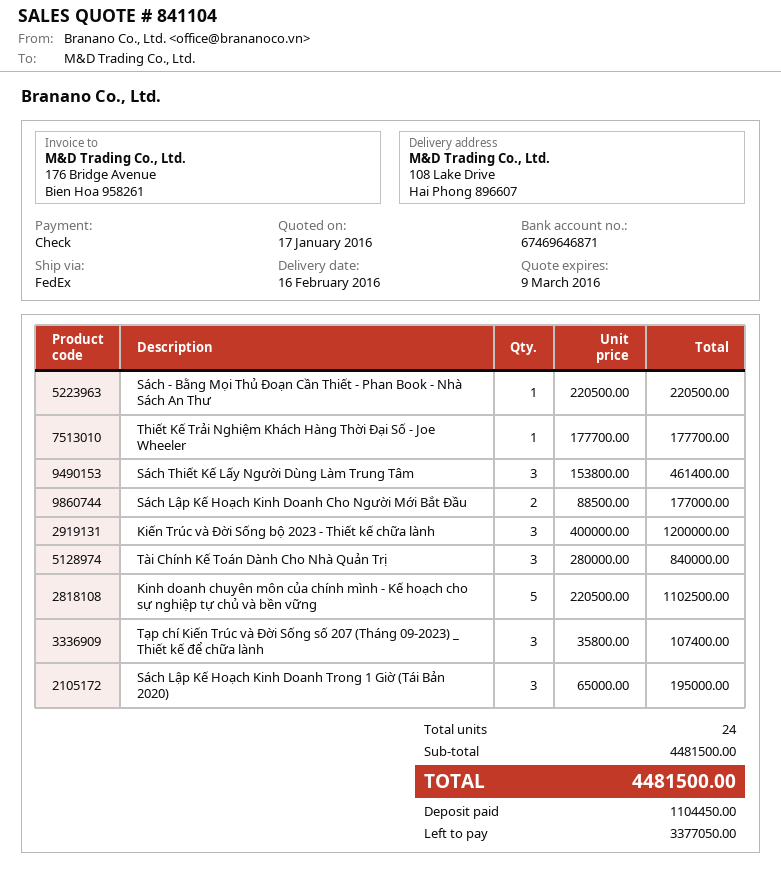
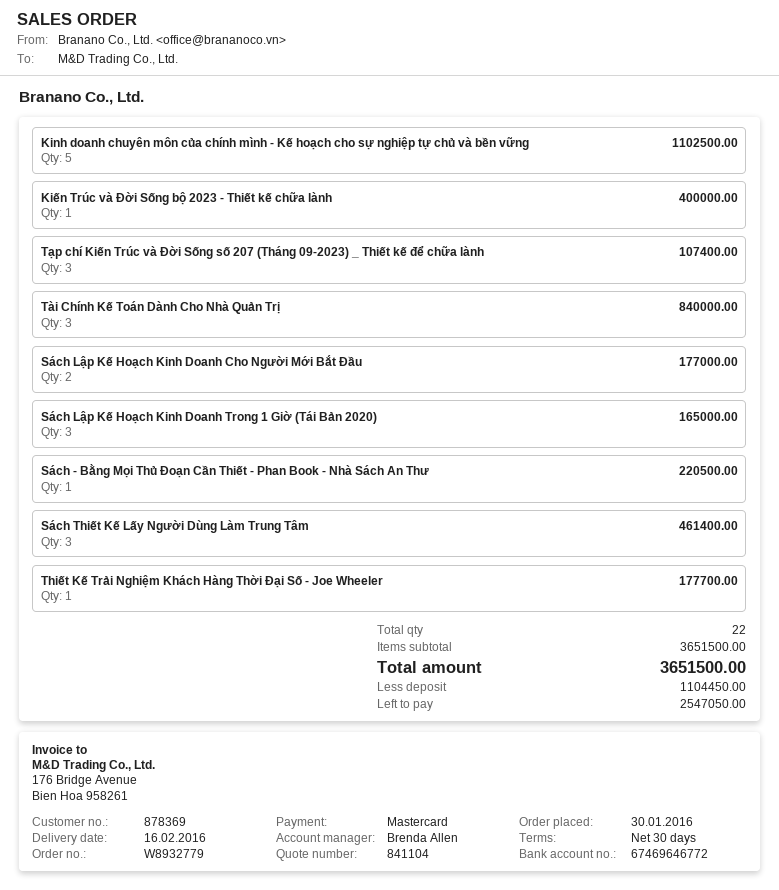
payment method: cheque -> Mastercard
bank account: 67469646871 -> 67469646772
Kiến Trúc và Đời Sống bộ 2023 - Thiết kế chữa lành: 3 for 1200000.00 -> 1 for 400000.00
Sách Lập Kế Hoạch Kinh Doanh Trong 1 Giờ (Tái Bản 2020): 3 for 195000.00 -> 3 for 165000.00
total quantity: 24 -> 22
subtotal: 4481500.00 -> 3651500.00
total: 4481500.00 -> 3651500.00
balance: 3377050.00 -> 2547050.00

